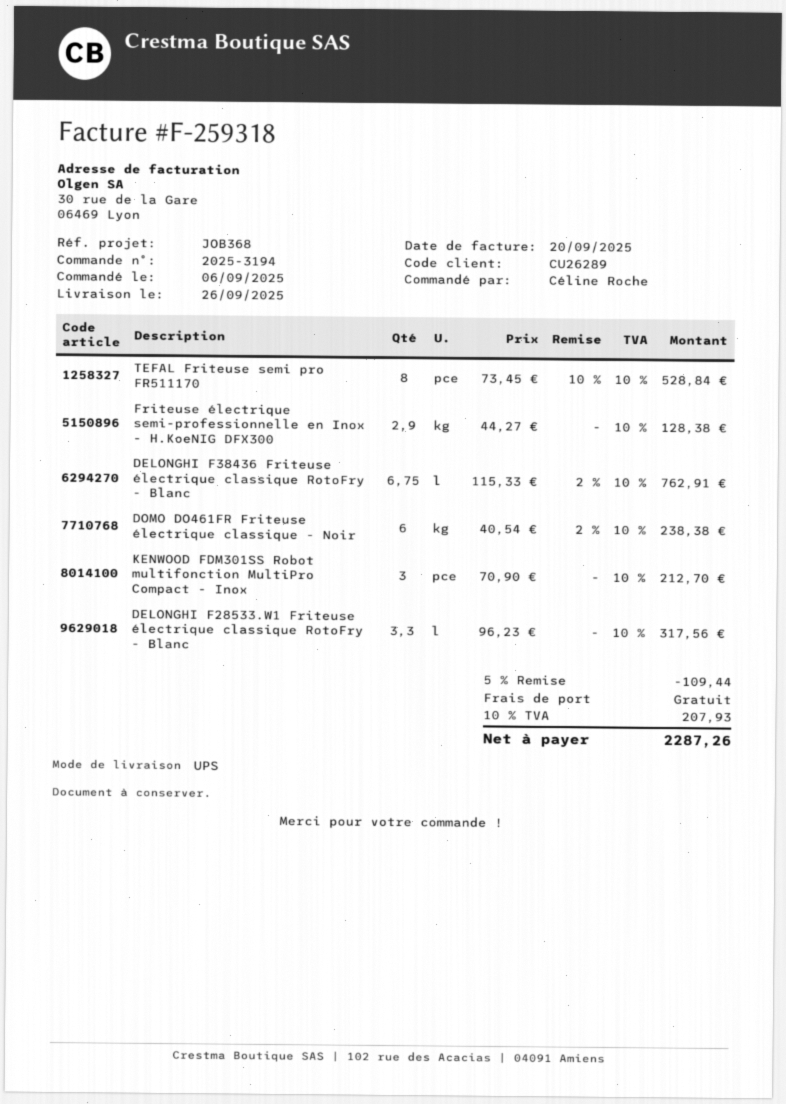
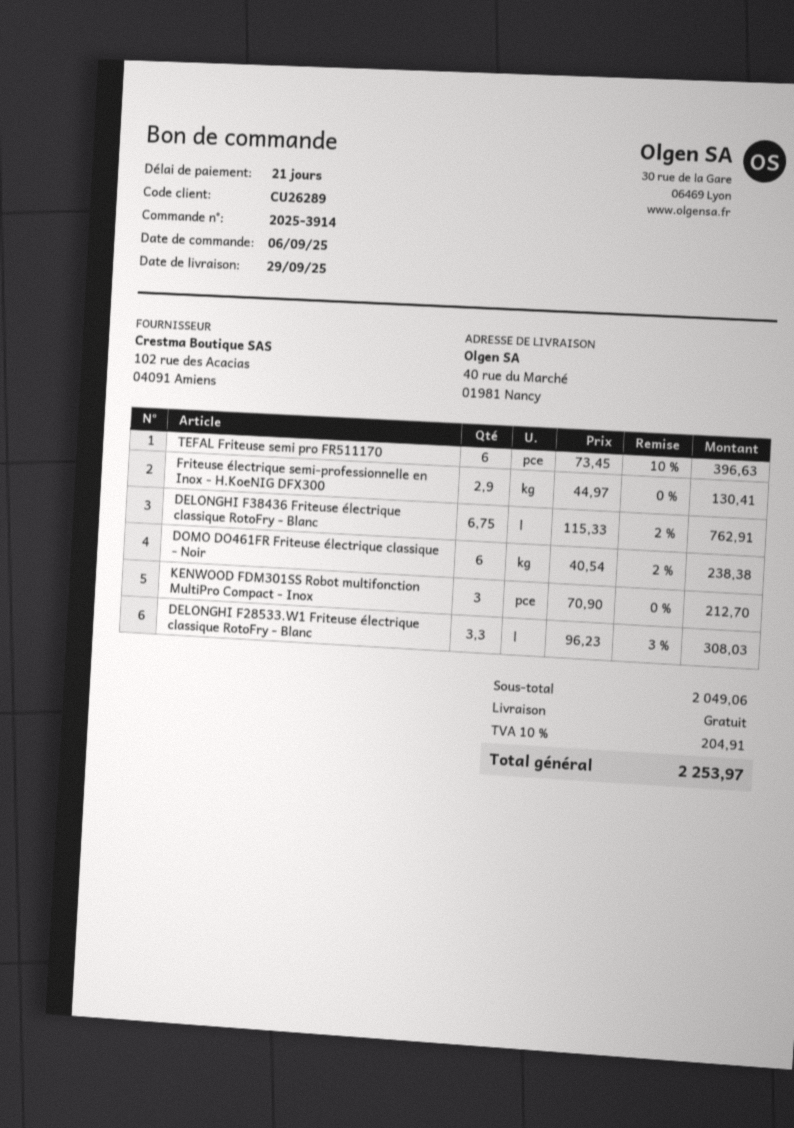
order number: 2025-3194 -> 2025-3914
delivery date: 2025-09-26 -> 2025-09-29
TEFAL Friteuse semi pro FR511170: 8 x 73.45 - 10% = 528.84 -> 6 x 73.45 - 10% = 396.63
Friteuse électrique semi-professionnelle en Inox - H.KoeNIG DFX300: 2.9 x 44.27 = 128.38 -> 2.9 x 44.97 = 130.41
DELONGHI F28533.W1 Friteuse électrique classique RotoFry - Blanc: 3.3 x 96.23 = 317.56 -> 3.3 x 96.23 - 3% = 308.03
discount: 5% = 109.44 -> none
tax: 10% = 207.93 -> 10% = 204.91
total: 2287.26 -> 2253.97

